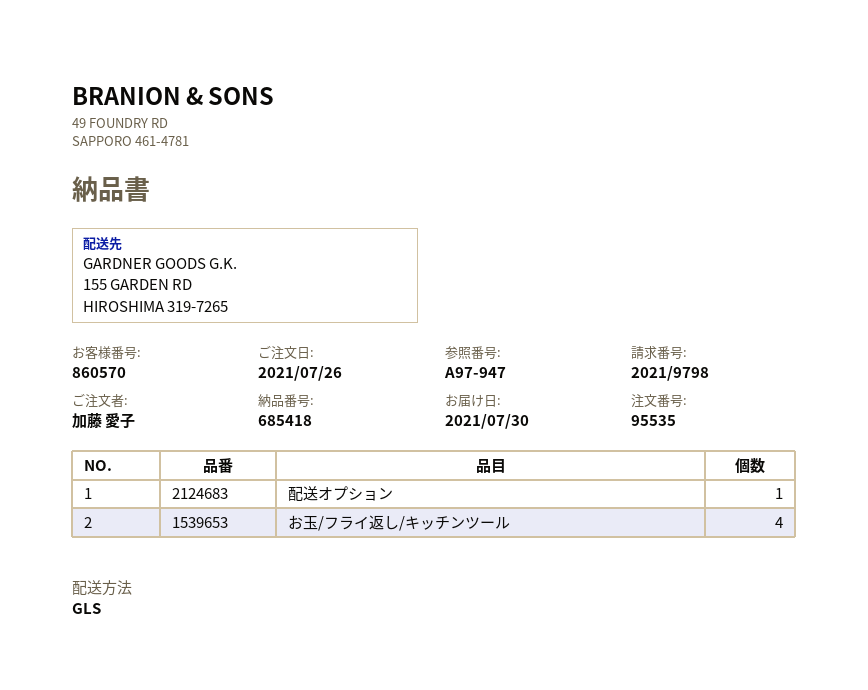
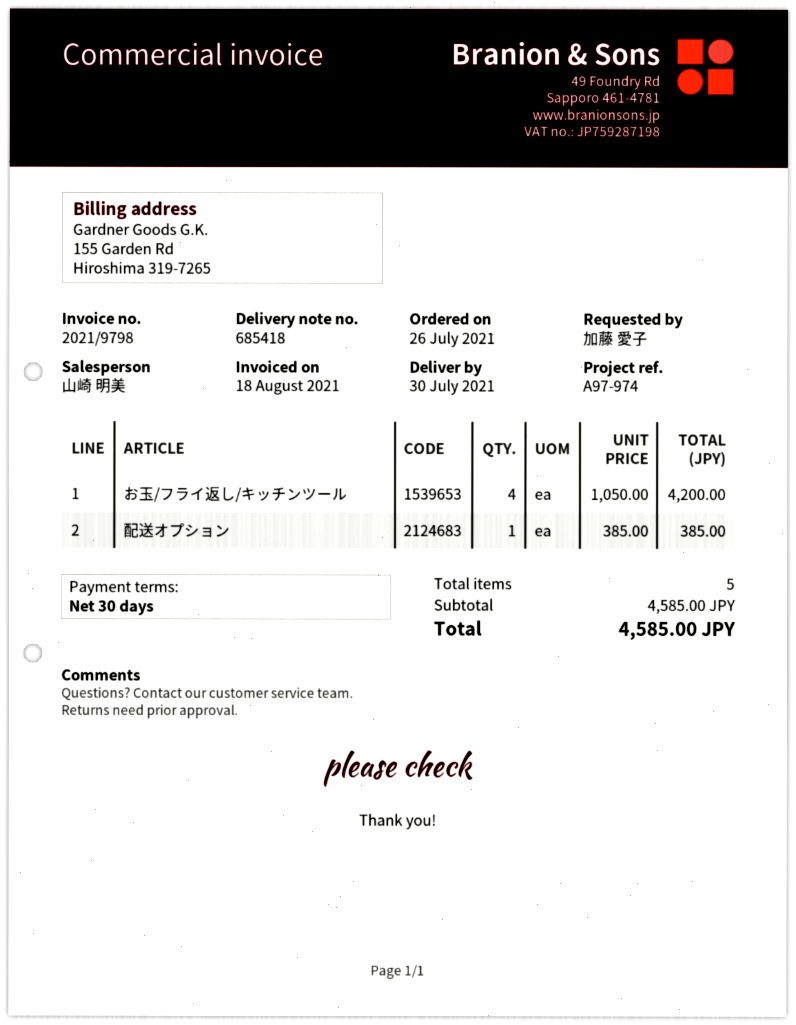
reference: A97-947 -> A97-974

